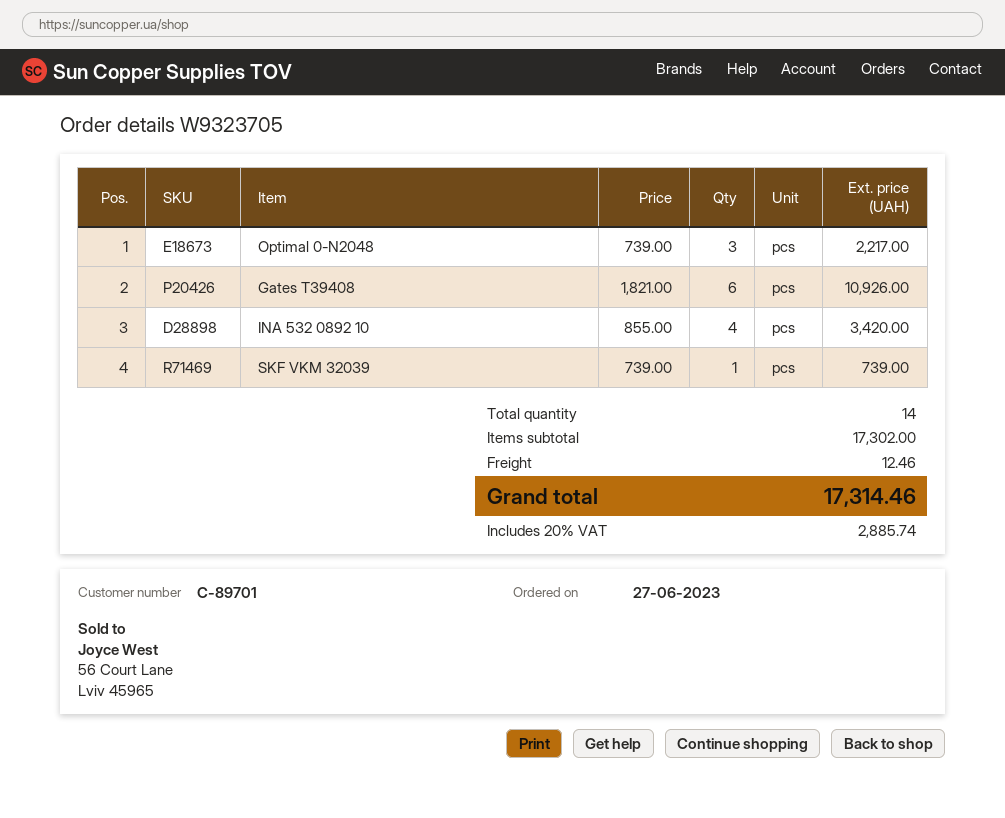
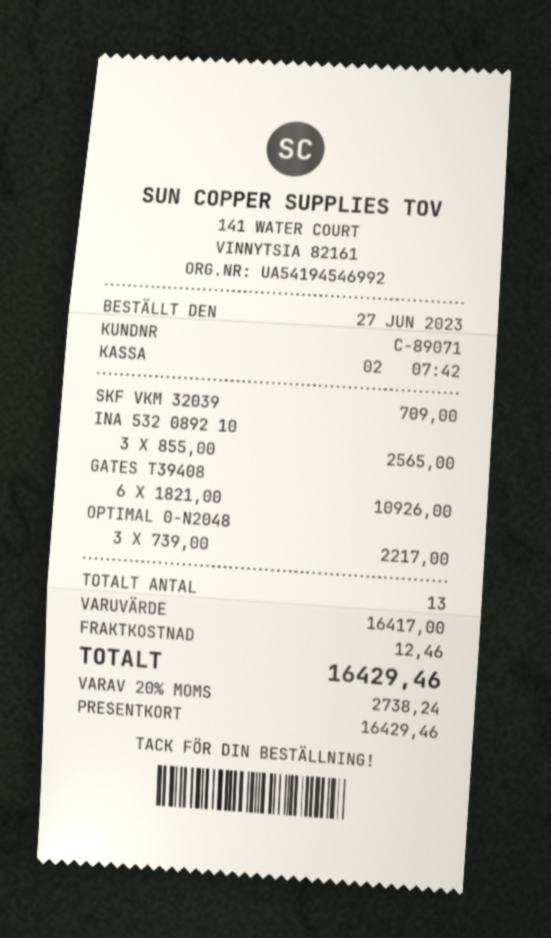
customer number: C-89701 -> C-89071
INA 532 0892 10: 4 x 855.00 = 3420.00 -> 3 x 855.00 = 2565.00
SKF VKM 32039: 1 x 739.00 = 739.00 -> 1 x 709.00 = 709.00
total quantity: 14 -> 13
subtotal: 17302.00 -> 16417.00
tax: 20% = 2885.74 -> 20% = 2738.24
total: 17314.46 -> 16429.46

